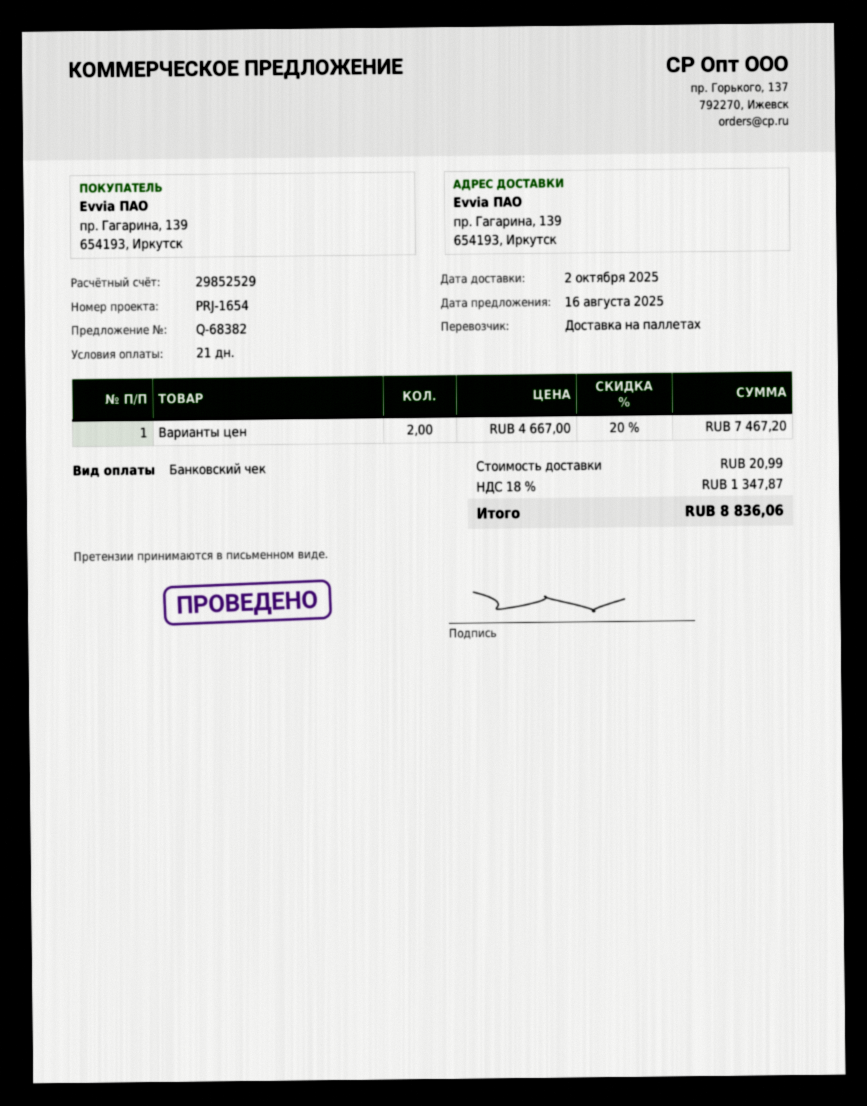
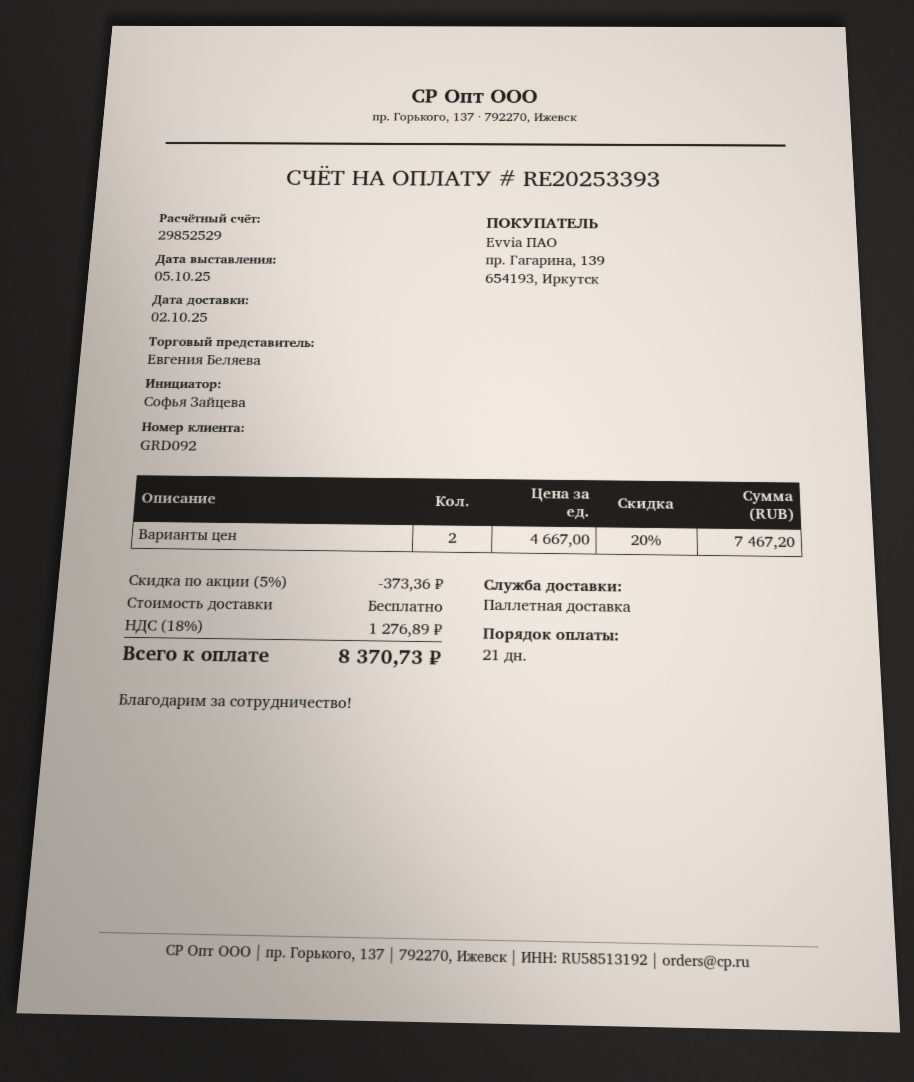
discount: none -> 5% = 373.36
shipping: 20.99 -> 0.00
tax: 18% = 1347.87 -> 18% = 1276.89
total: 8836.06 -> 8370.73

